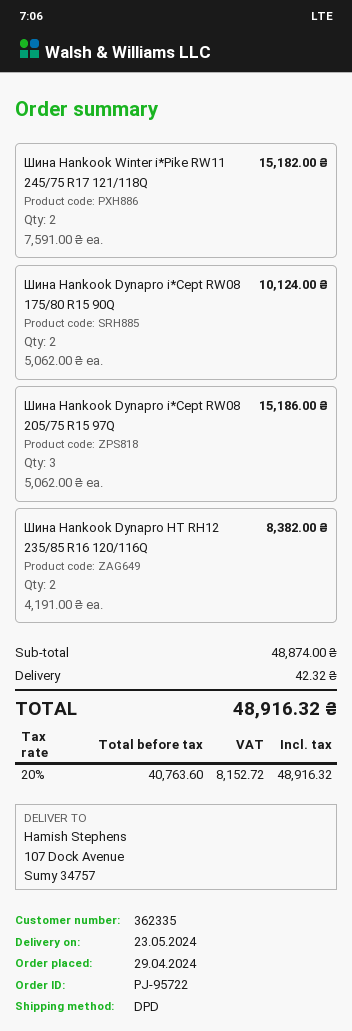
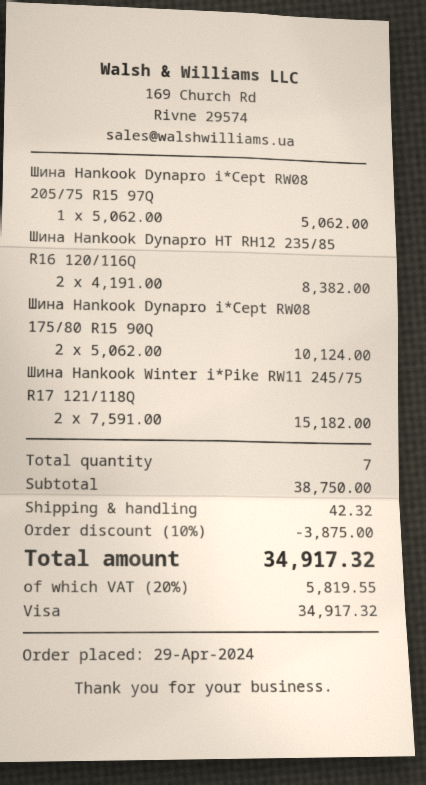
Шина Hankook Dynapro i*Cept RW08 205/75 R15 97Q: 3 x 5062.00 = 15186.00 -> 1 x 5062.00 = 5062.00
subtotal: 48874.00 -> 38750.00
discount: none -> 10% = 3875.00
tax: 20% = 8152.72 -> 20% = 5819.55
total: 48916.32 -> 34917.32

